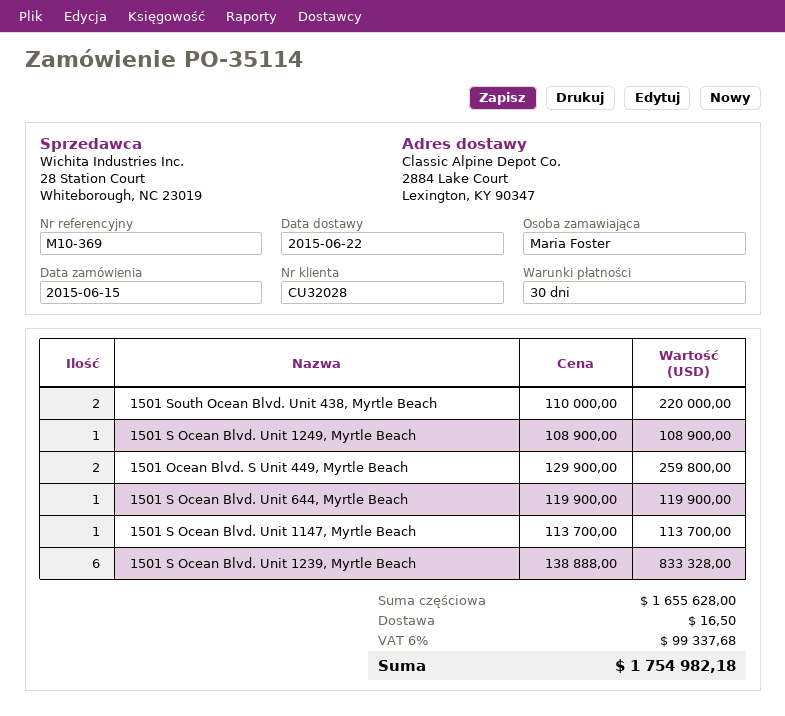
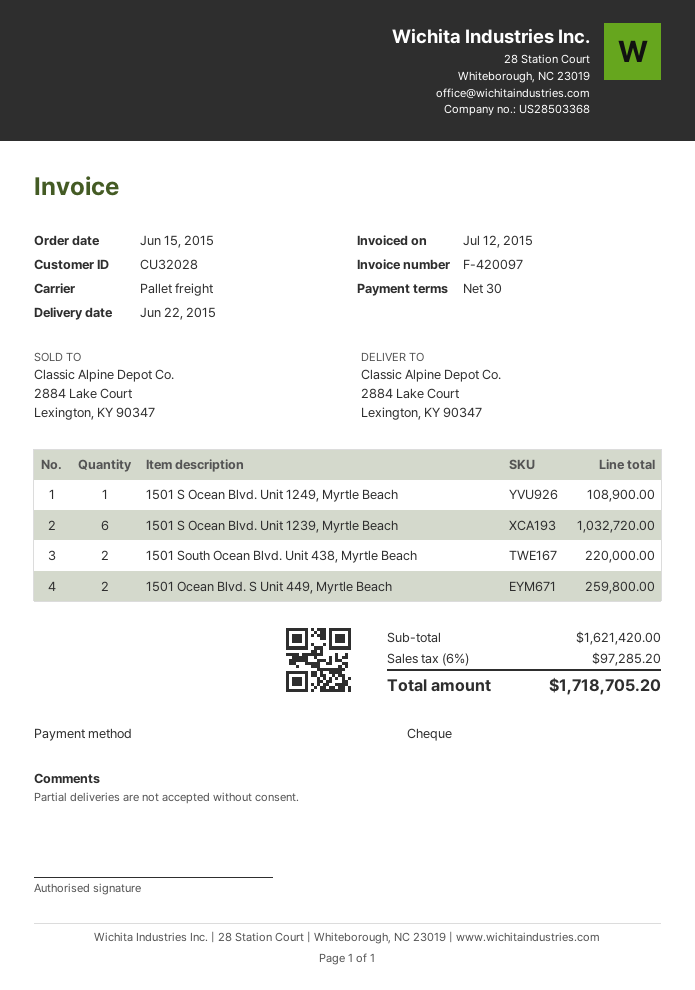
1501 S Ocean Blvd. Unit 644, Myrtle Beach: 1 for 119900.00 -> none
1501 S Ocean Blvd. Unit 1147, Myrtle Beach: 1 for 113700.00 -> none
1501 S Ocean Blvd. Unit 1239, Myrtle Beach: 6 for 833328.00 -> 6 for 1032720.00
subtotal: 1655628.00 -> 1621420.00
shipping: 16.50 -> none
tax: 6% = 99337.68 -> 6% = 97285.20
total: 1754982.18 -> 1718705.20

